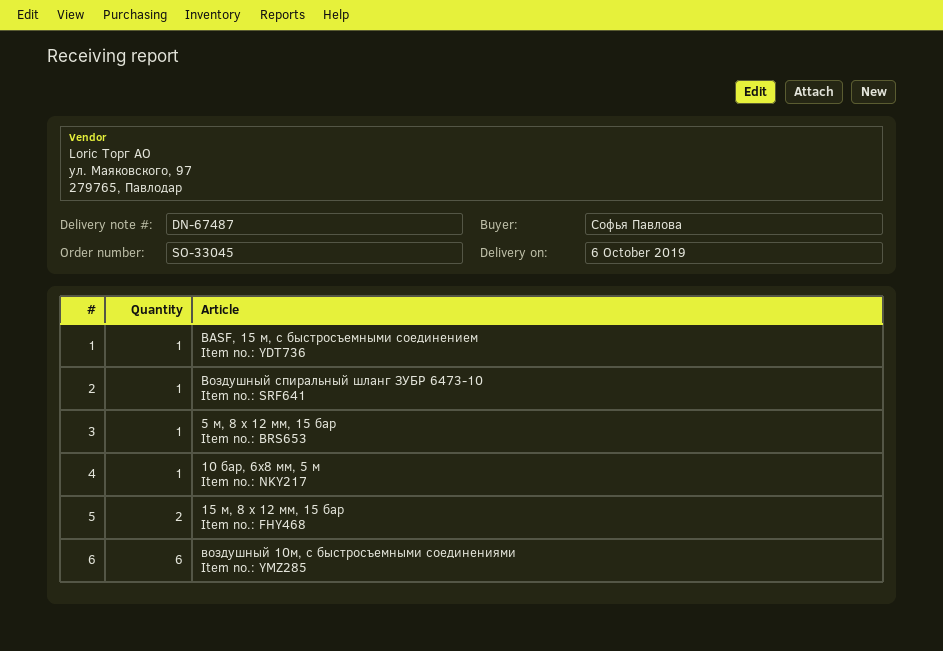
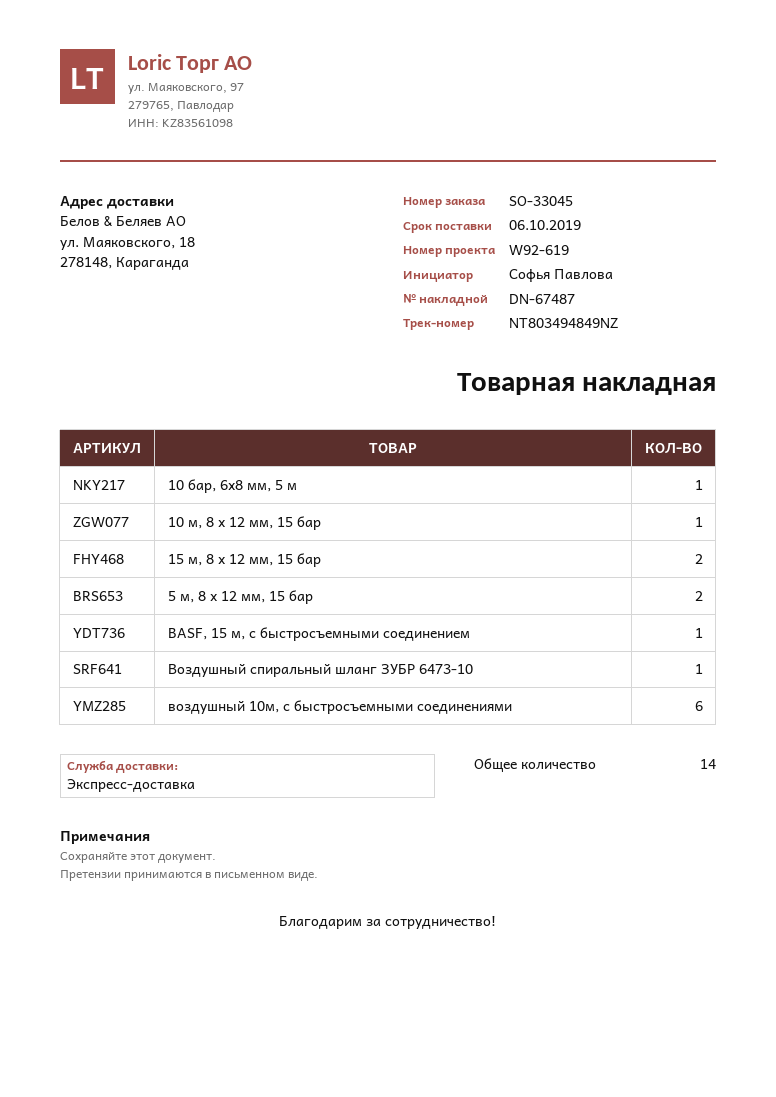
5 м, 8 х 12 мм, 15 бар: 1 -> 2
10 м, 8 х 12 мм, 15 бар: none -> 1

